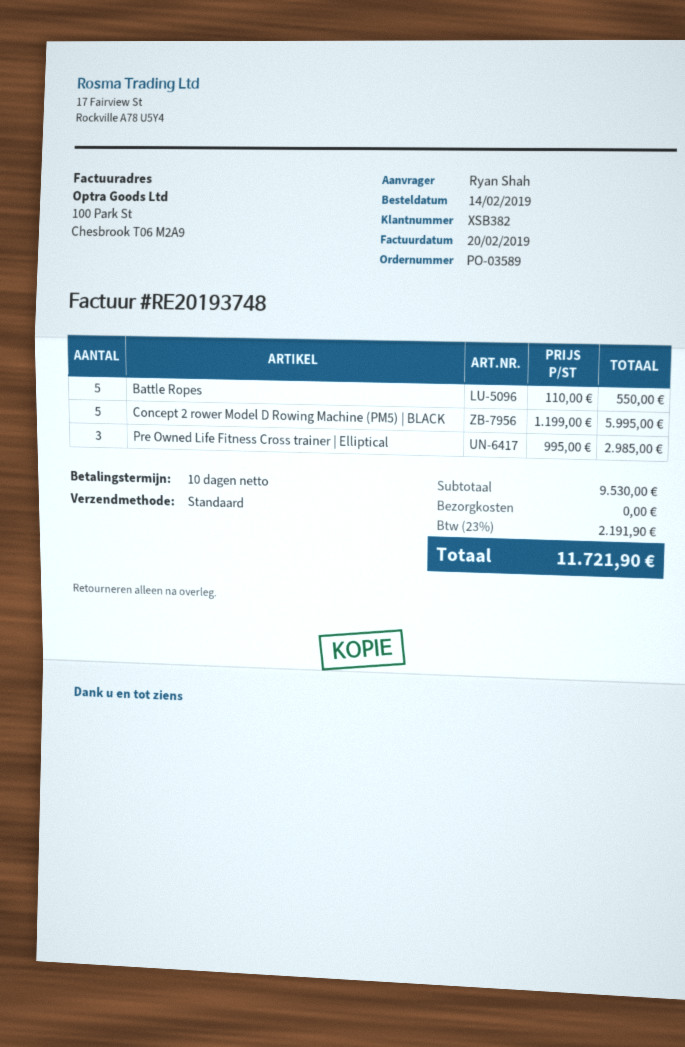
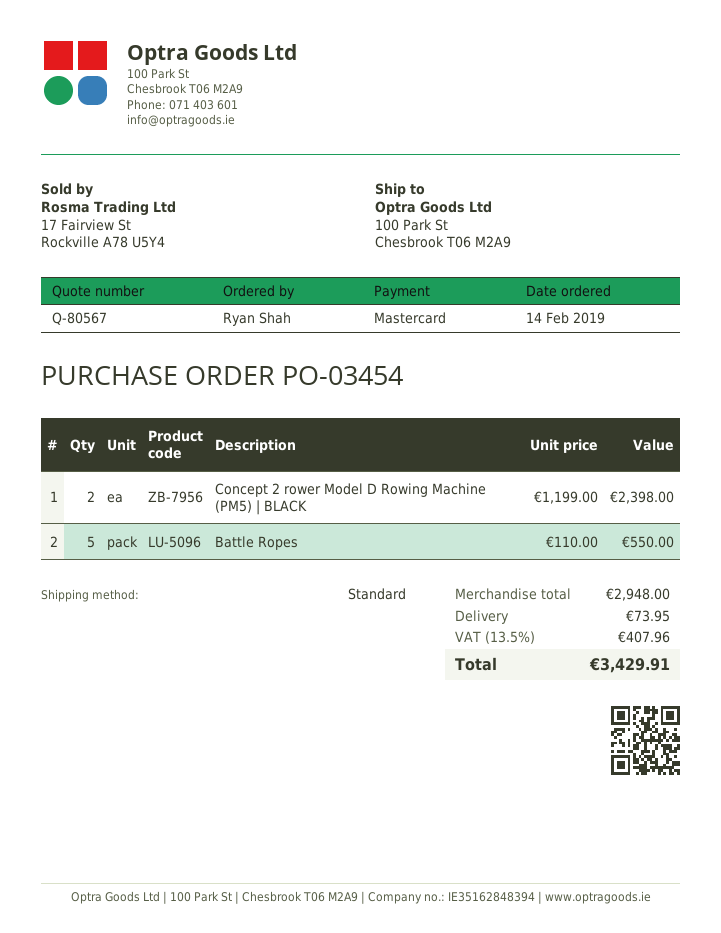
order number: PO-03589 -> PO-03454
Concept 2 rower Model D Rowing Machine (PM5) | BLACK: 5 x 1199.00 = 5995.00 -> 2 x 1199.00 = 2398.00
Pre Owned Life Fitness Cross trainer | Elliptical: 3 x 995.00 = 2985.00 -> none
subtotal: 9530.00 -> 2948.00
shipping: 0.00 -> 73.95
tax: 23% = 2191.90 -> 13.5% = 407.96
total: 11721.90 -> 3429.91

